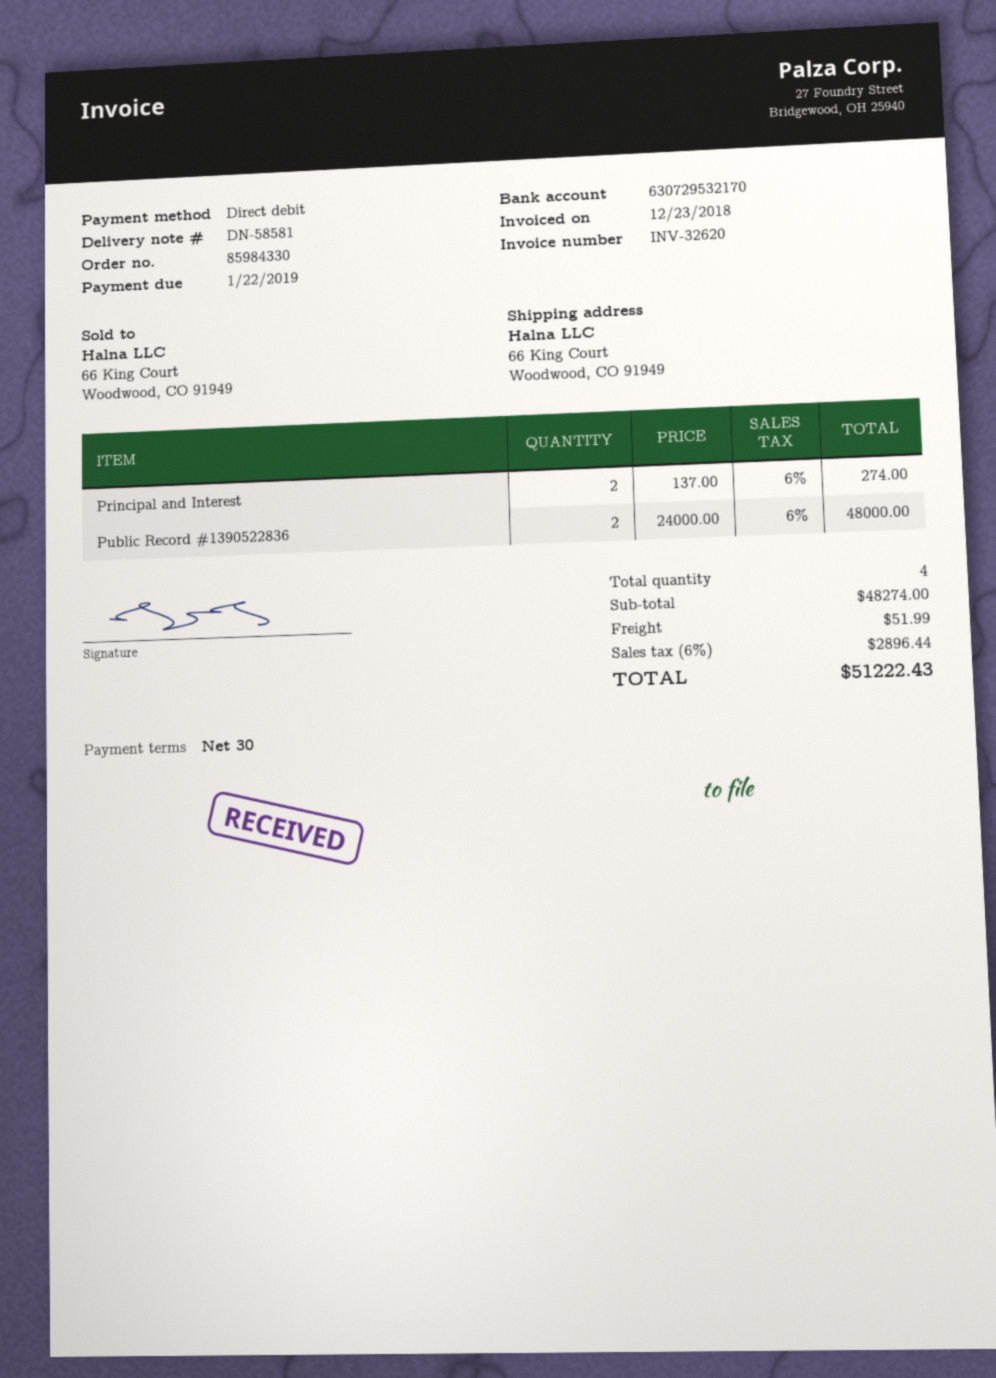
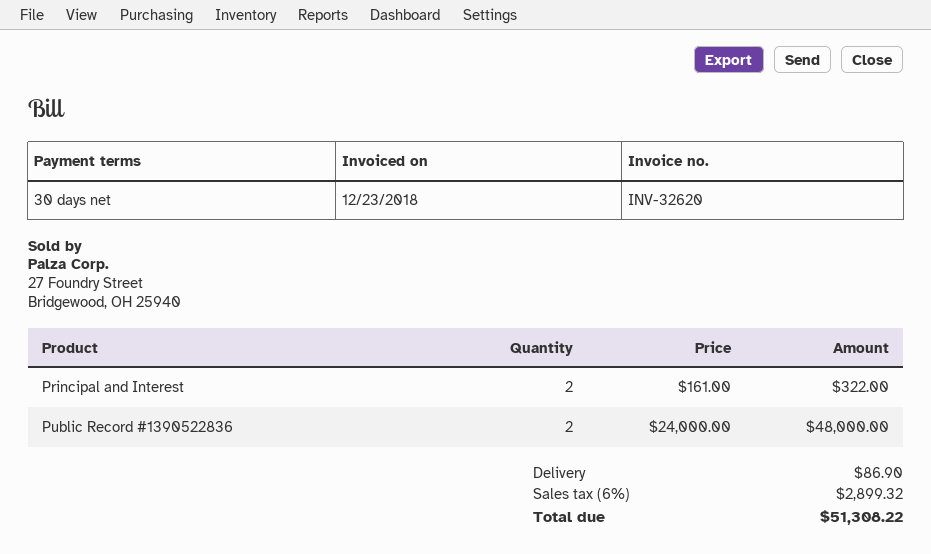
Principal and Interest: 2 x 137.00 = 274.00 -> 2 x 161.00 = 322.00
shipping: 51.99 -> 86.90
tax: 6% = 2896.44 -> 6% = 2899.32
total: 51222.43 -> 51308.22

